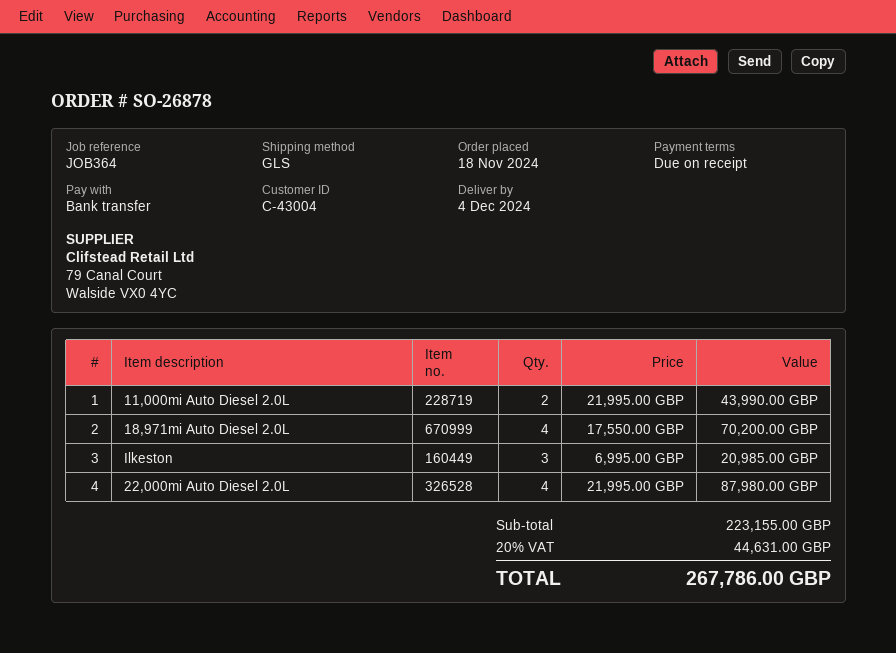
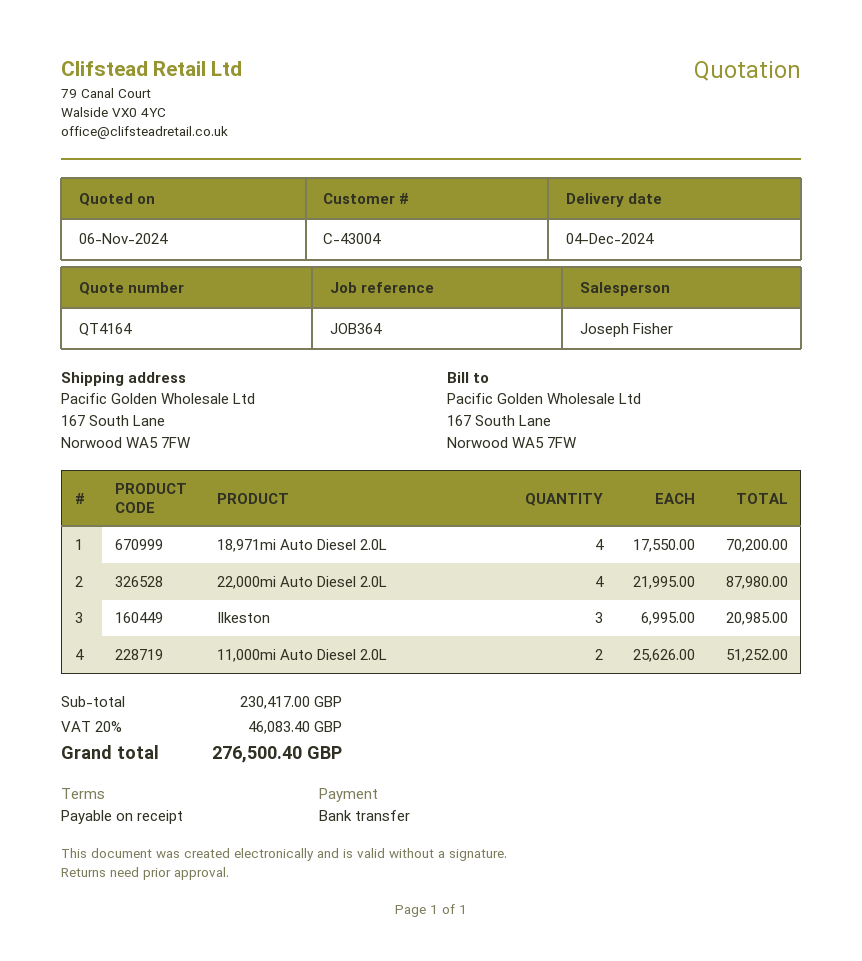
11,000mi Auto Diesel 2.0L: 2 x 21995.00 = 43990.00 -> 2 x 25626.00 = 51252.00
subtotal: 223155.00 -> 230417.00
tax: 20% = 44631.00 -> 20% = 46083.40
total: 267786.00 -> 276500.40

